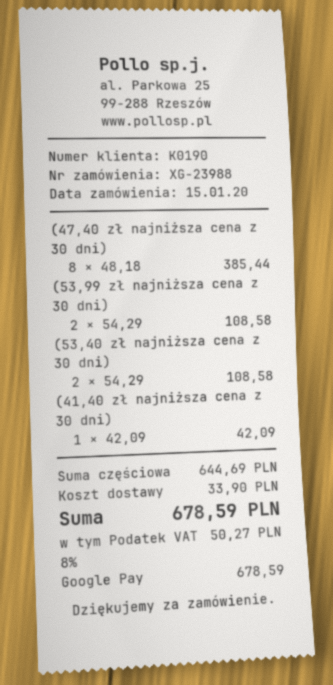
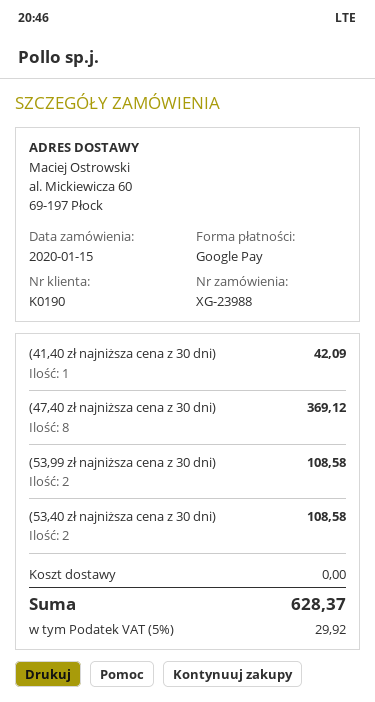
(47,40 zł najniższa cena z 30 dni): 8 for 385.44 -> 8 for 369.12
shipping: 33.90 -> 0.00
tax: 8% = 50.27 -> 5% = 29.92
total: 678.59 -> 628.37

